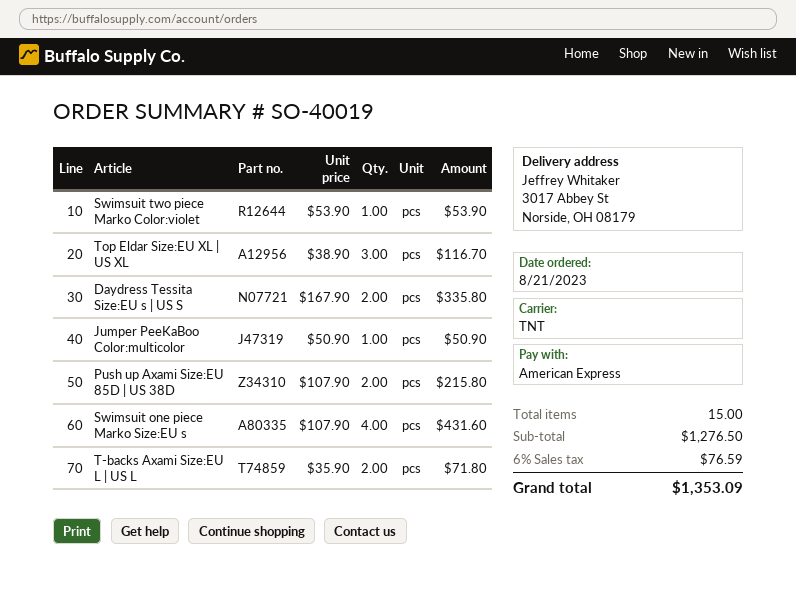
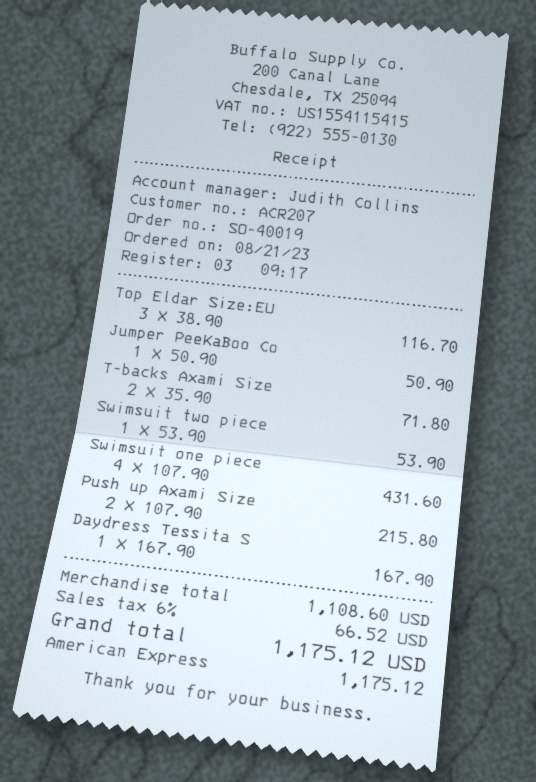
Daydress Tessita Size:EU s | US S: 2 x 167.90 = 335.80 -> 1 x 167.90 = 167.90
subtotal: 1276.50 -> 1108.60
tax: 6% = 76.59 -> 6% = 66.52
total: 1353.09 -> 1175.12

